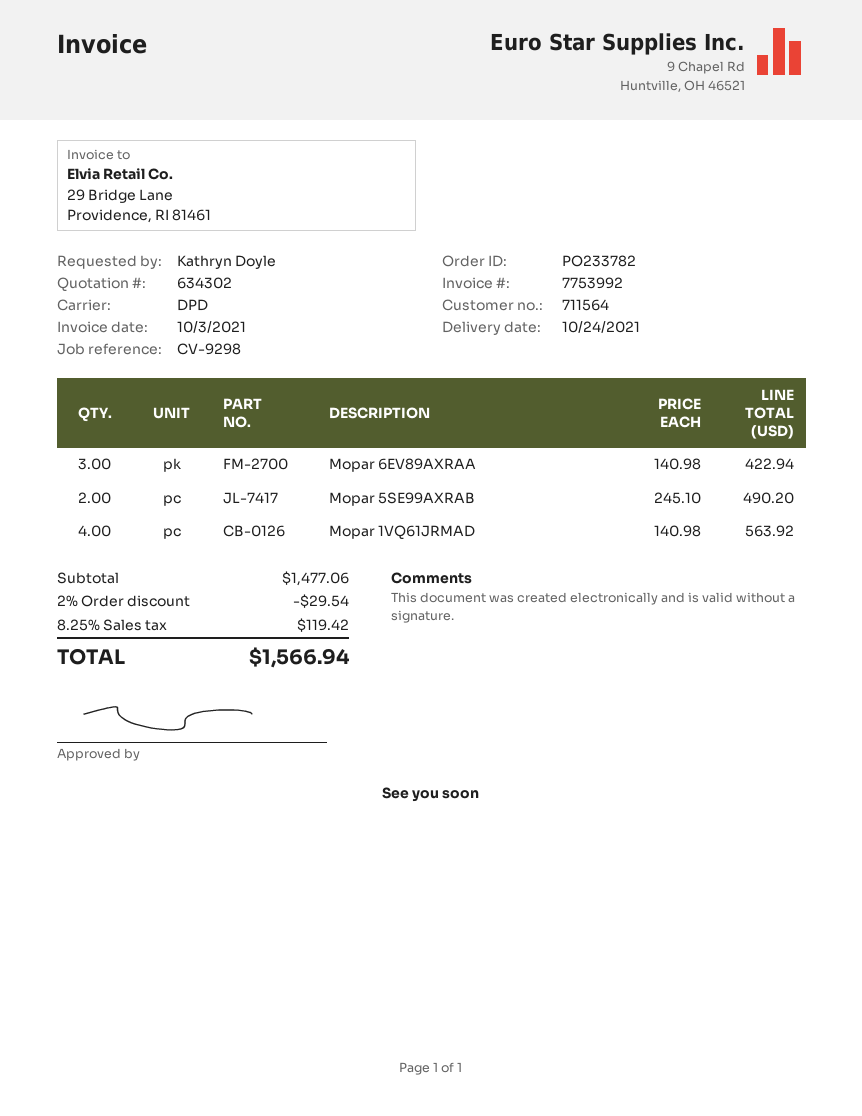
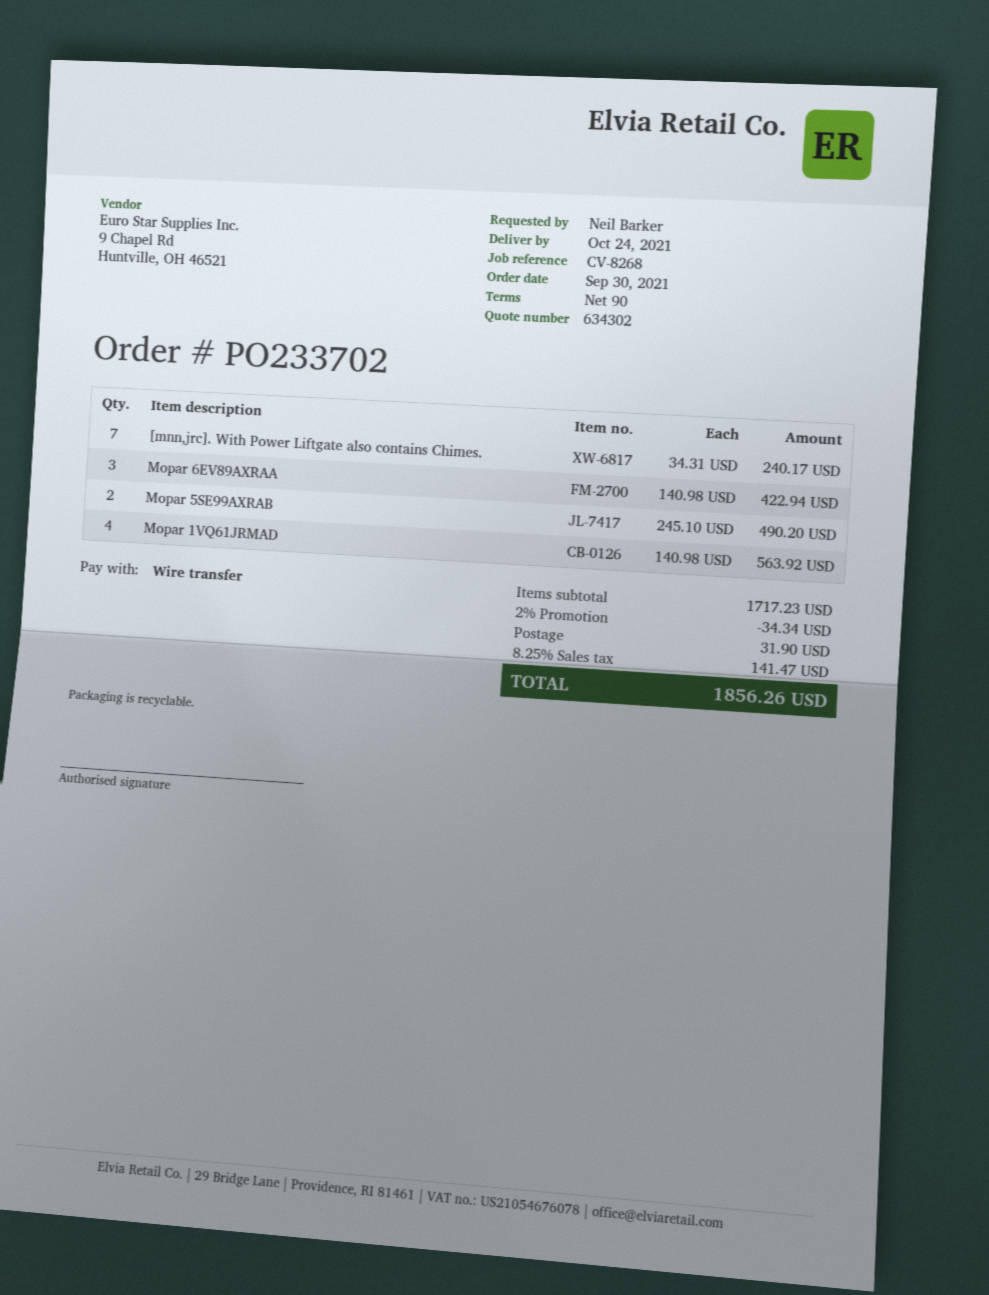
order number: PO233782 -> PO233702
reference: CV-9298 -> CV-8268
ordered by: Kathryn Doyle -> Neil Barker
[mnn,jrc]. With Power Liftgate also contains Chimes.: none -> 7 x 34.31 = 240.17
subtotal: 1477.06 -> 1717.23
discount: 2% = 29.54 -> 2% = 34.34
shipping: none -> 31.90
tax: 8.25% = 119.42 -> 8.25% = 141.47
total: 1566.94 -> 1856.26

